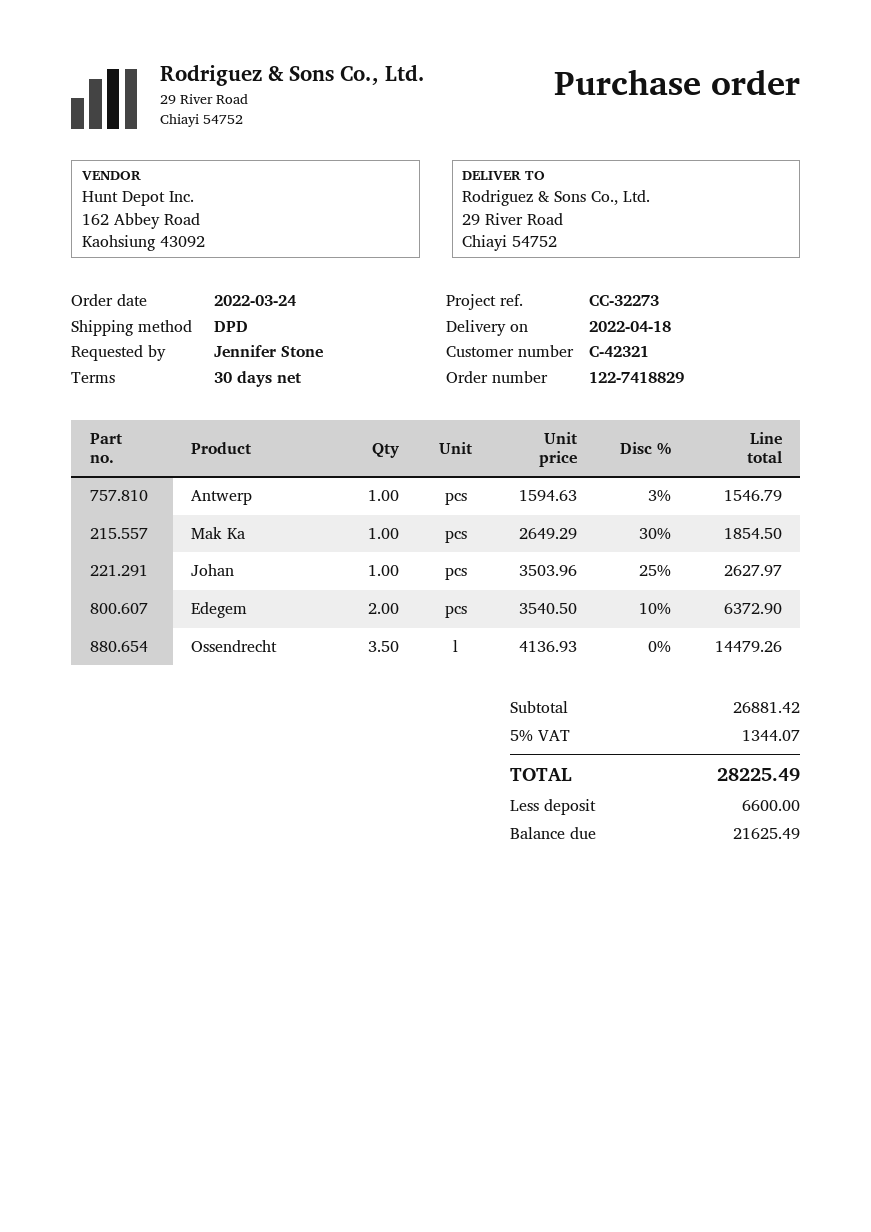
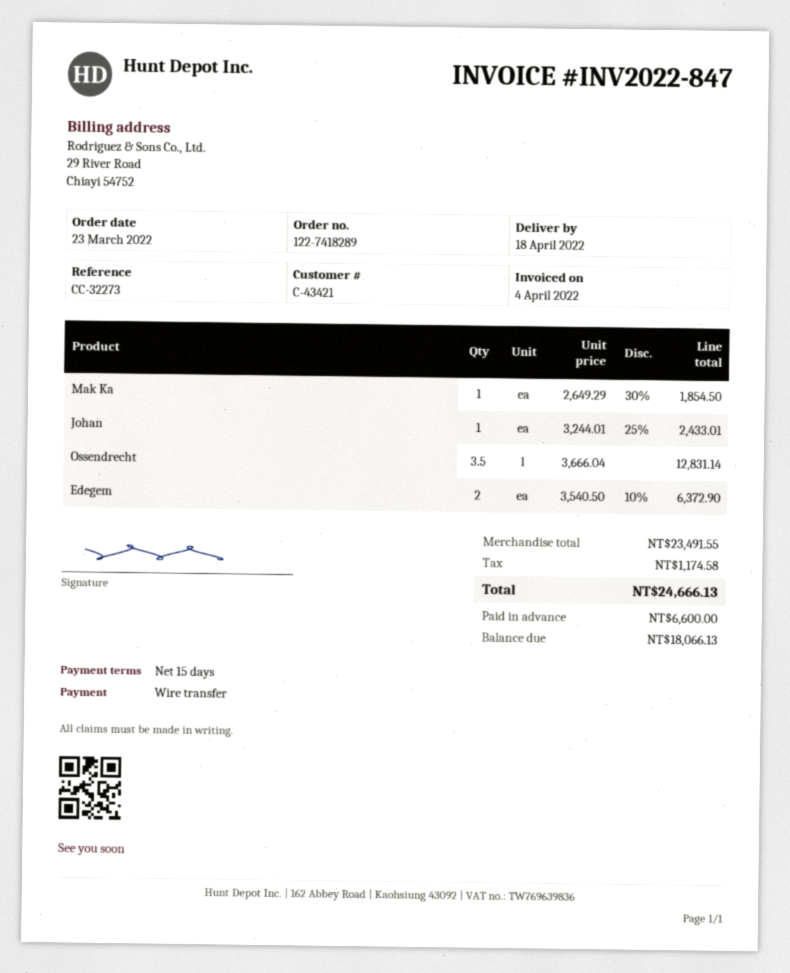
order number: 122-7418829 -> 122-7418289
order date: 2022-03-24 -> 2022-03-23
payment terms: 30 days -> 15 days
customer number: C-42321 -> C-43421
Antwerp: 1 x 1594.63 - 3% = 1546.79 -> none
Johan: 1 x 3503.96 - 25% = 2627.97 -> 1 x 3244.01 - 25% = 2433.01
Ossendrecht: 3.5 x 4136.93 = 14479.26 -> 3.5 x 3666.04 = 12831.14
subtotal: 26881.42 -> 23491.55
tax: 1344.07 -> 1174.58
total: 28225.49 -> 24666.13
balance: 21625.49 -> 18066.13

